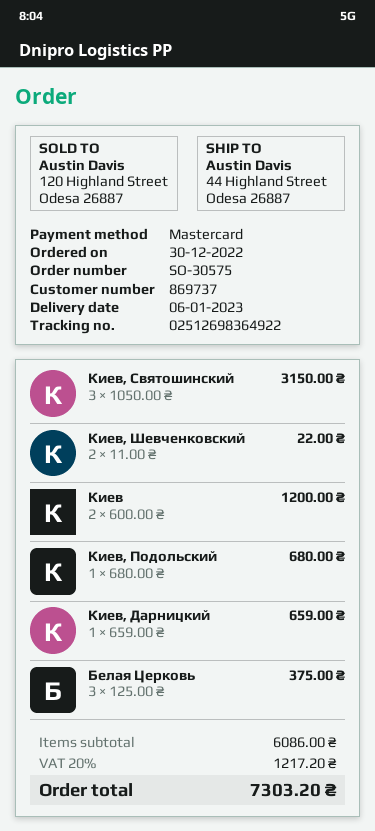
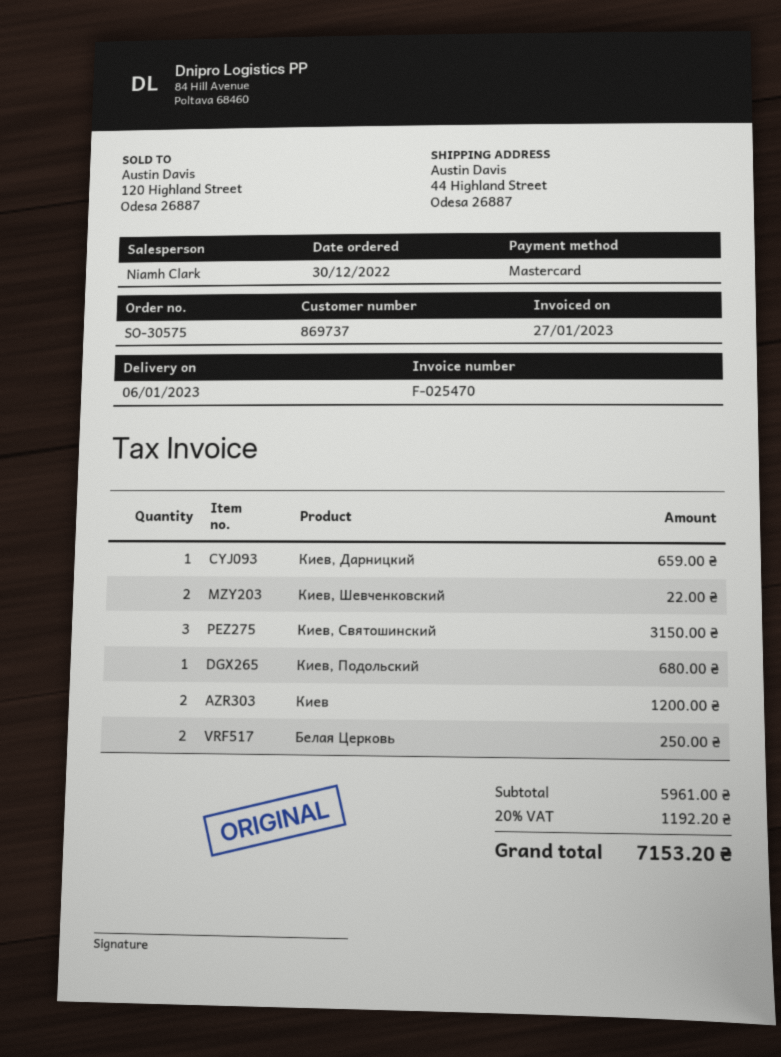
Белая Церковь: 3 for 375.00 -> 2 for 250.00
subtotal: 6086.00 -> 5961.00
tax: 20% = 1217.20 -> 20% = 1192.20
total: 7303.20 -> 7153.20

